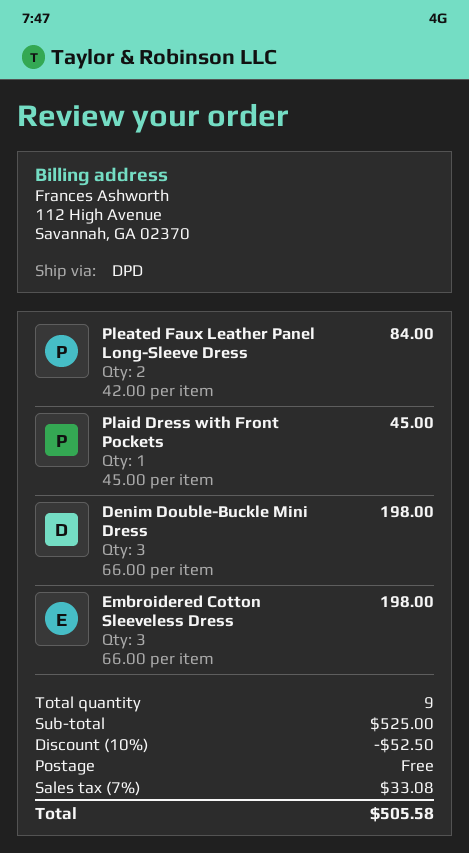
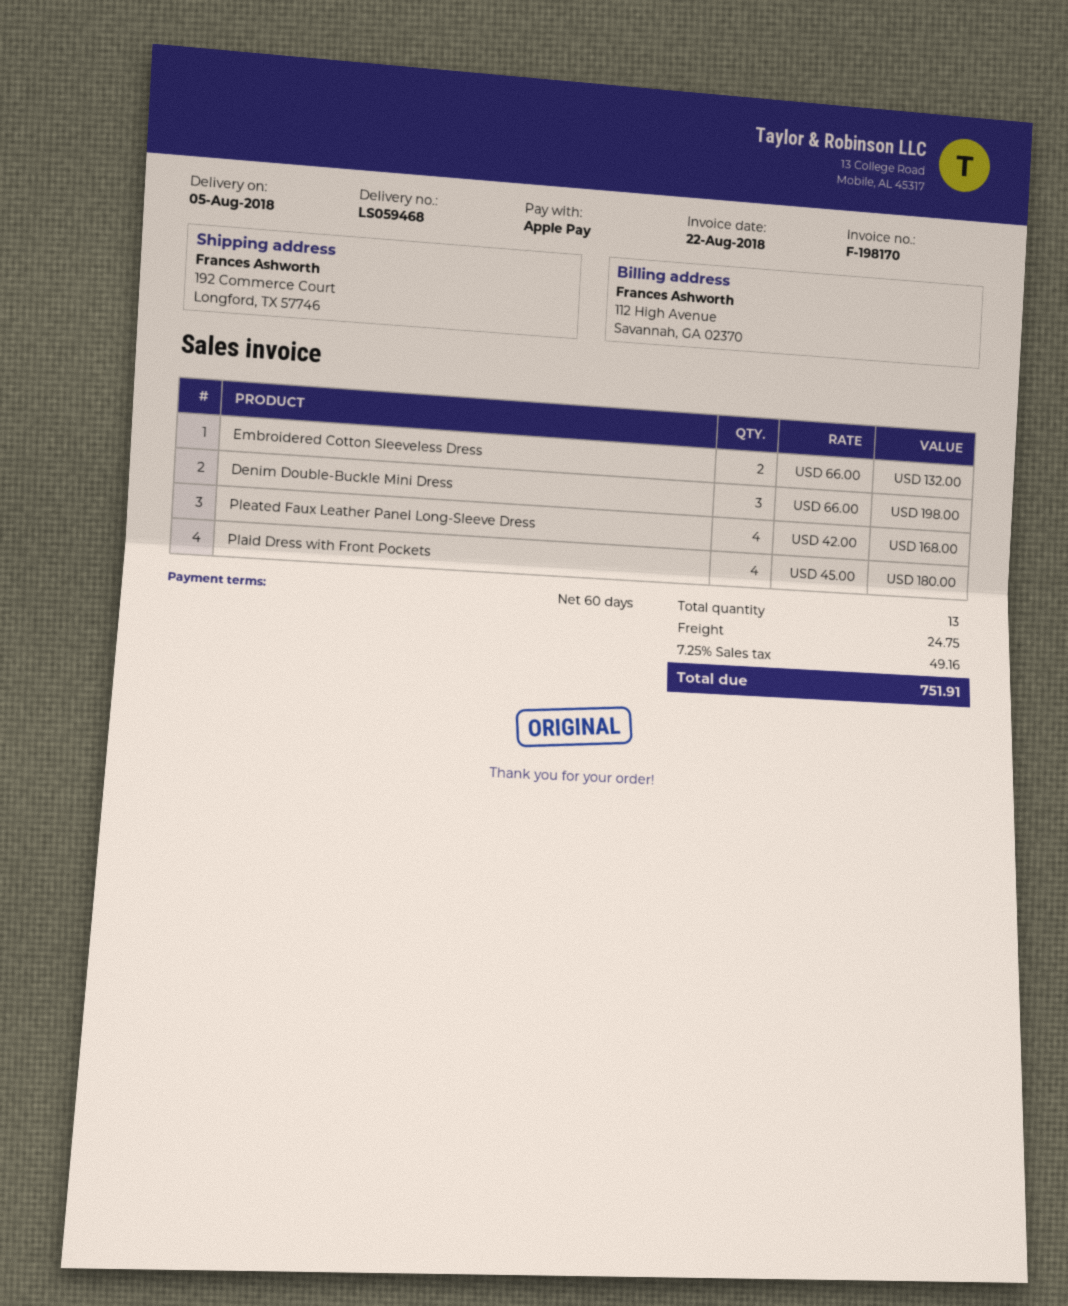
Pleated Faux Leather Panel Long-Sleeve Dress: 2 x 42.00 = 84.00 -> 4 x 42.00 = 168.00
Plaid Dress with Front Pockets: 1 x 45.00 = 45.00 -> 4 x 45.00 = 180.00
Embroidered Cotton Sleeveless Dress: 3 x 66.00 = 198.00 -> 2 x 66.00 = 132.00
total quantity: 9 -> 13
discount: 10% = 52.50 -> none
shipping: 0.00 -> 24.75
tax: 7% = 33.08 -> 7.25% = 49.16
total: 505.58 -> 751.91

